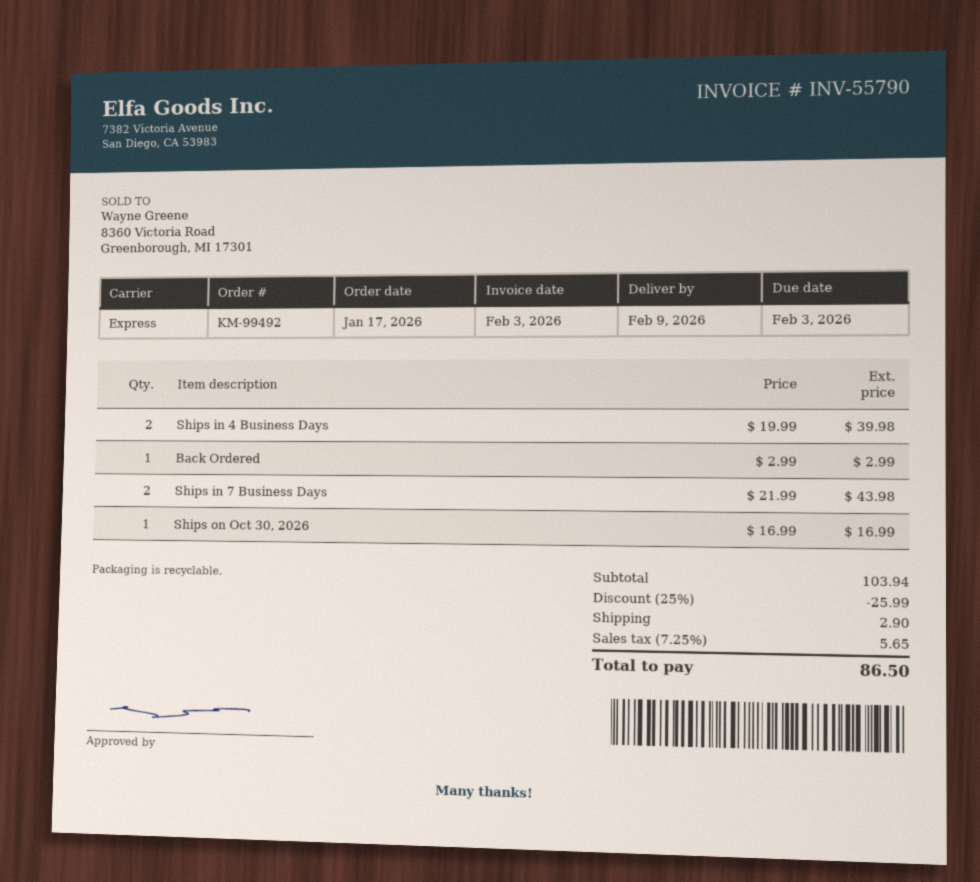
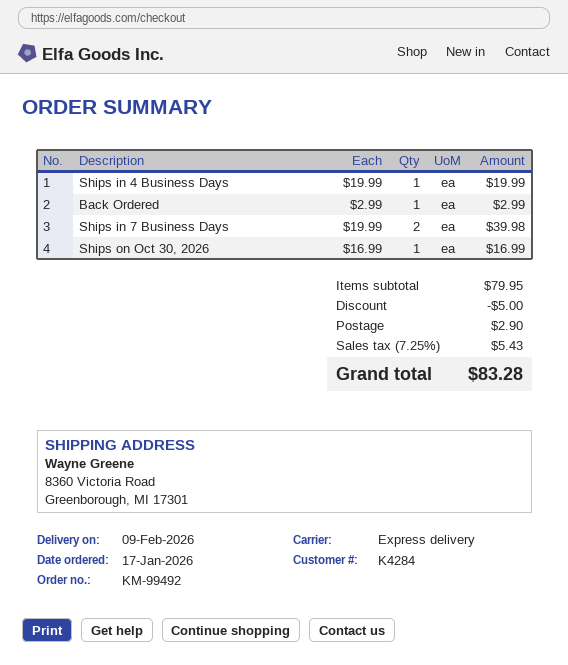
Ships in 4 Business Days: 2 x 19.99 = 39.98 -> 1 x 19.99 = 19.99
Ships in 7 Business Days: 2 x 21.99 = 43.98 -> 2 x 19.99 = 39.98
subtotal: 103.94 -> 79.95
discount: 25.99 -> 5.00
tax: 7.25% = 5.65 -> 7.25% = 5.43
total: 86.50 -> 83.28

